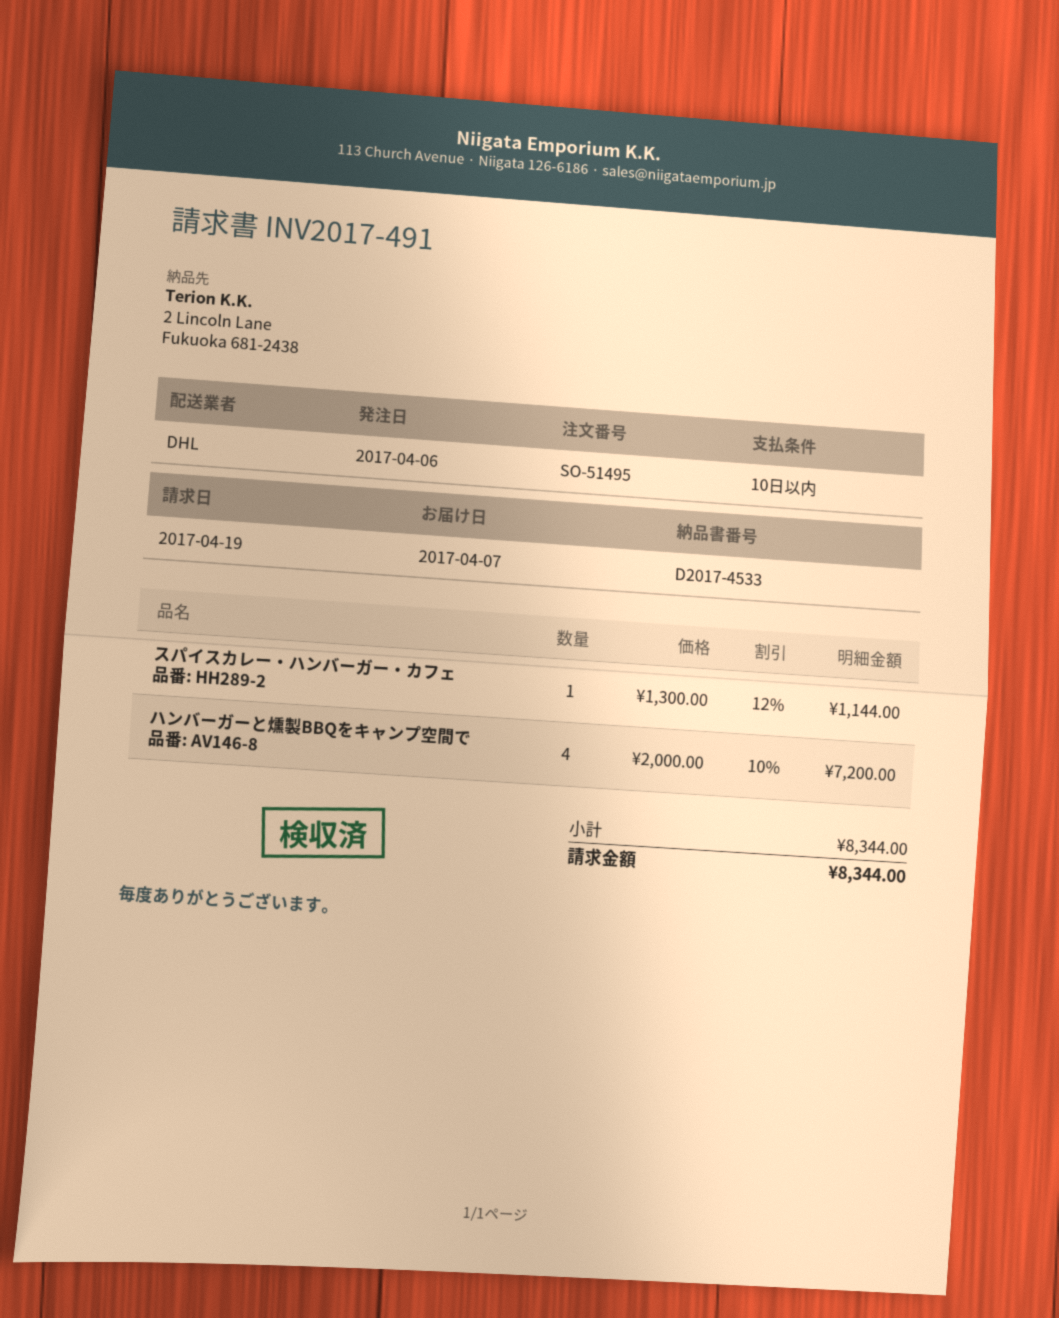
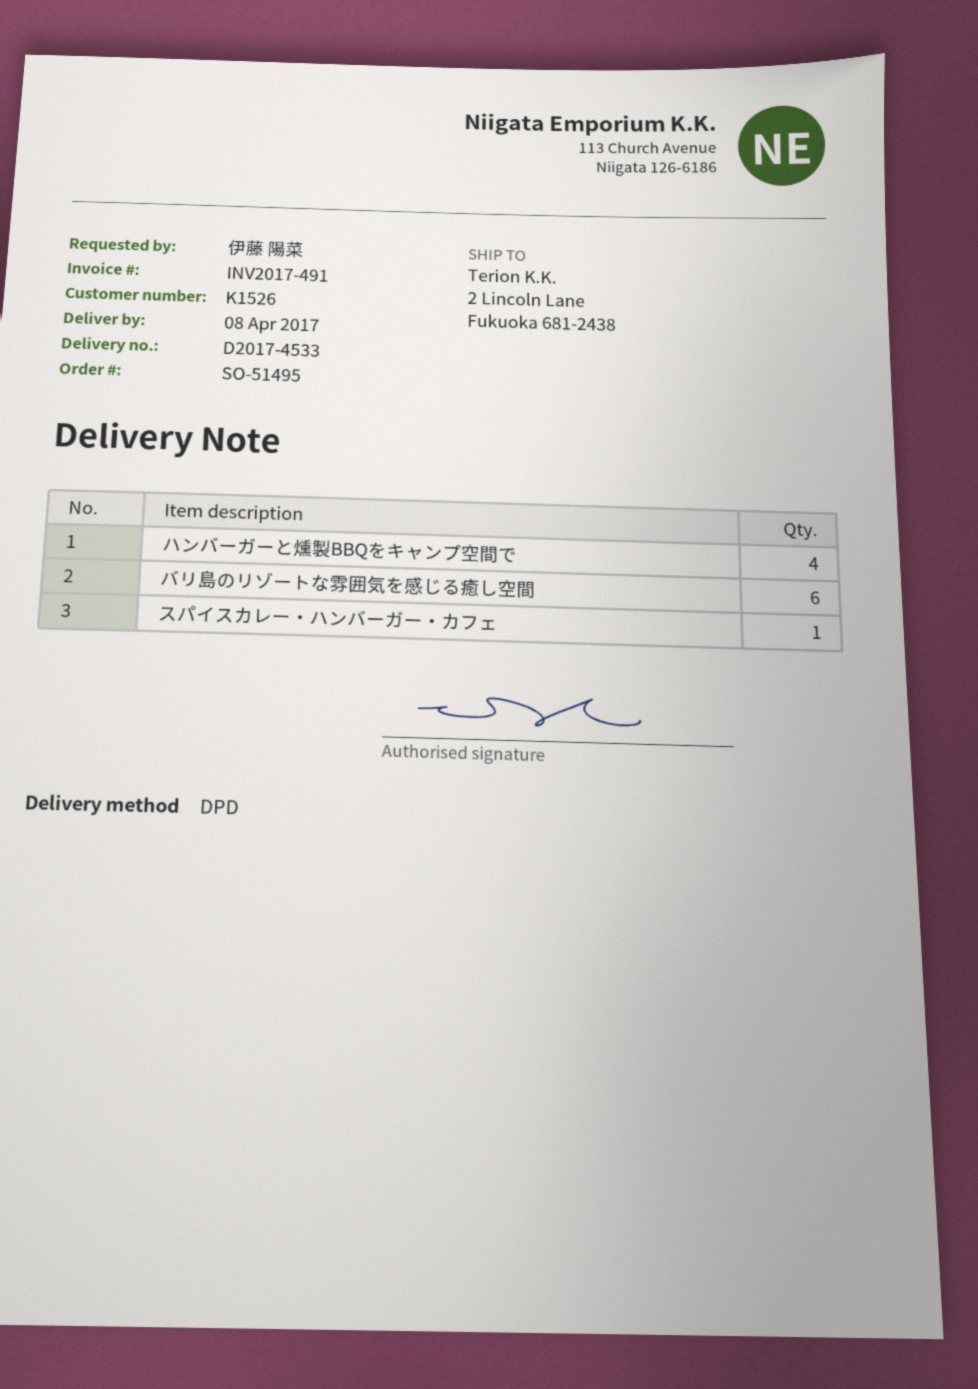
delivery date: 2017-04-07 -> 2017-04-08
shipping method: DHL -> DPD
バリ島のリゾートな雰囲気を感じる癒し空間: none -> 6

